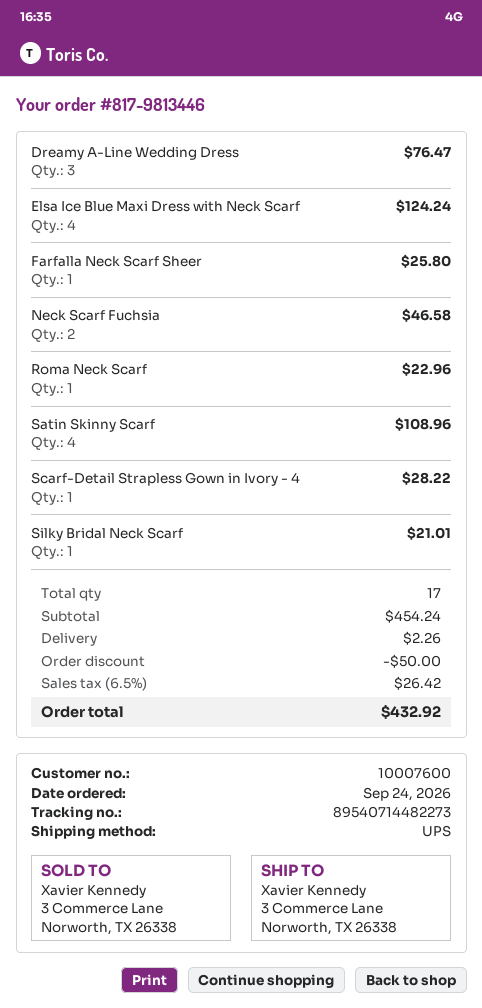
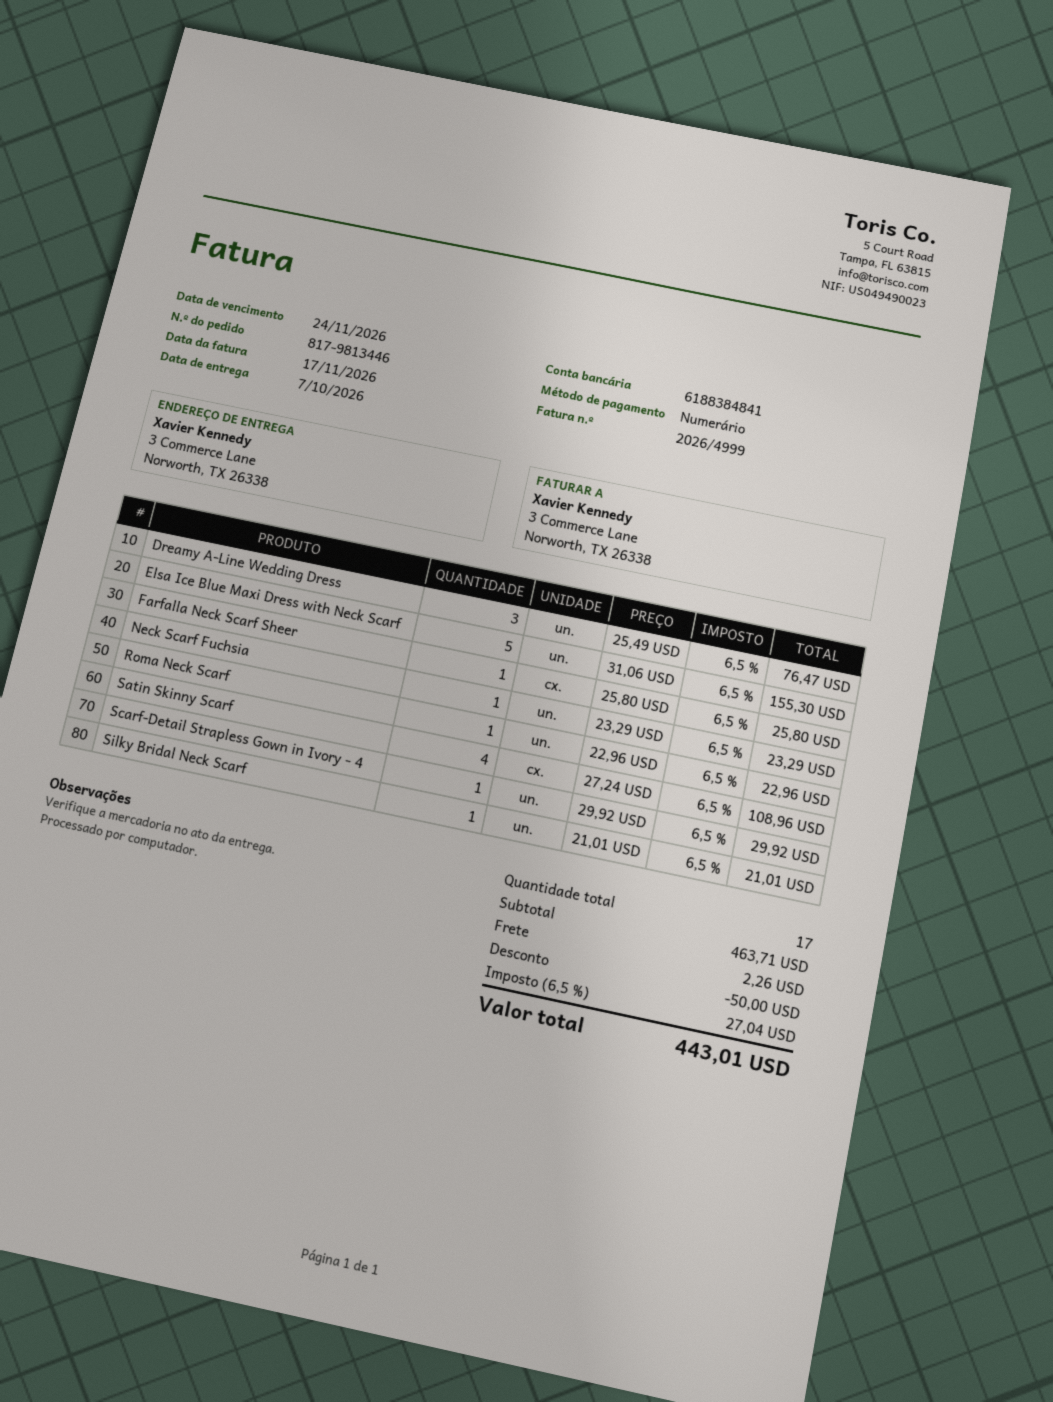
Elsa Ice Blue Maxi Dress with Neck Scarf: 4 for 124.24 -> 5 for 155.30
Neck Scarf Fuchsia: 2 for 46.58 -> 1 for 23.29
Scarf-Detail Strapless Gown in Ivory - 4: 1 for 28.22 -> 1 for 29.92
subtotal: 454.24 -> 463.71
tax: 6.5% = 26.42 -> 6.5% = 27.04
total: 432.92 -> 443.01

